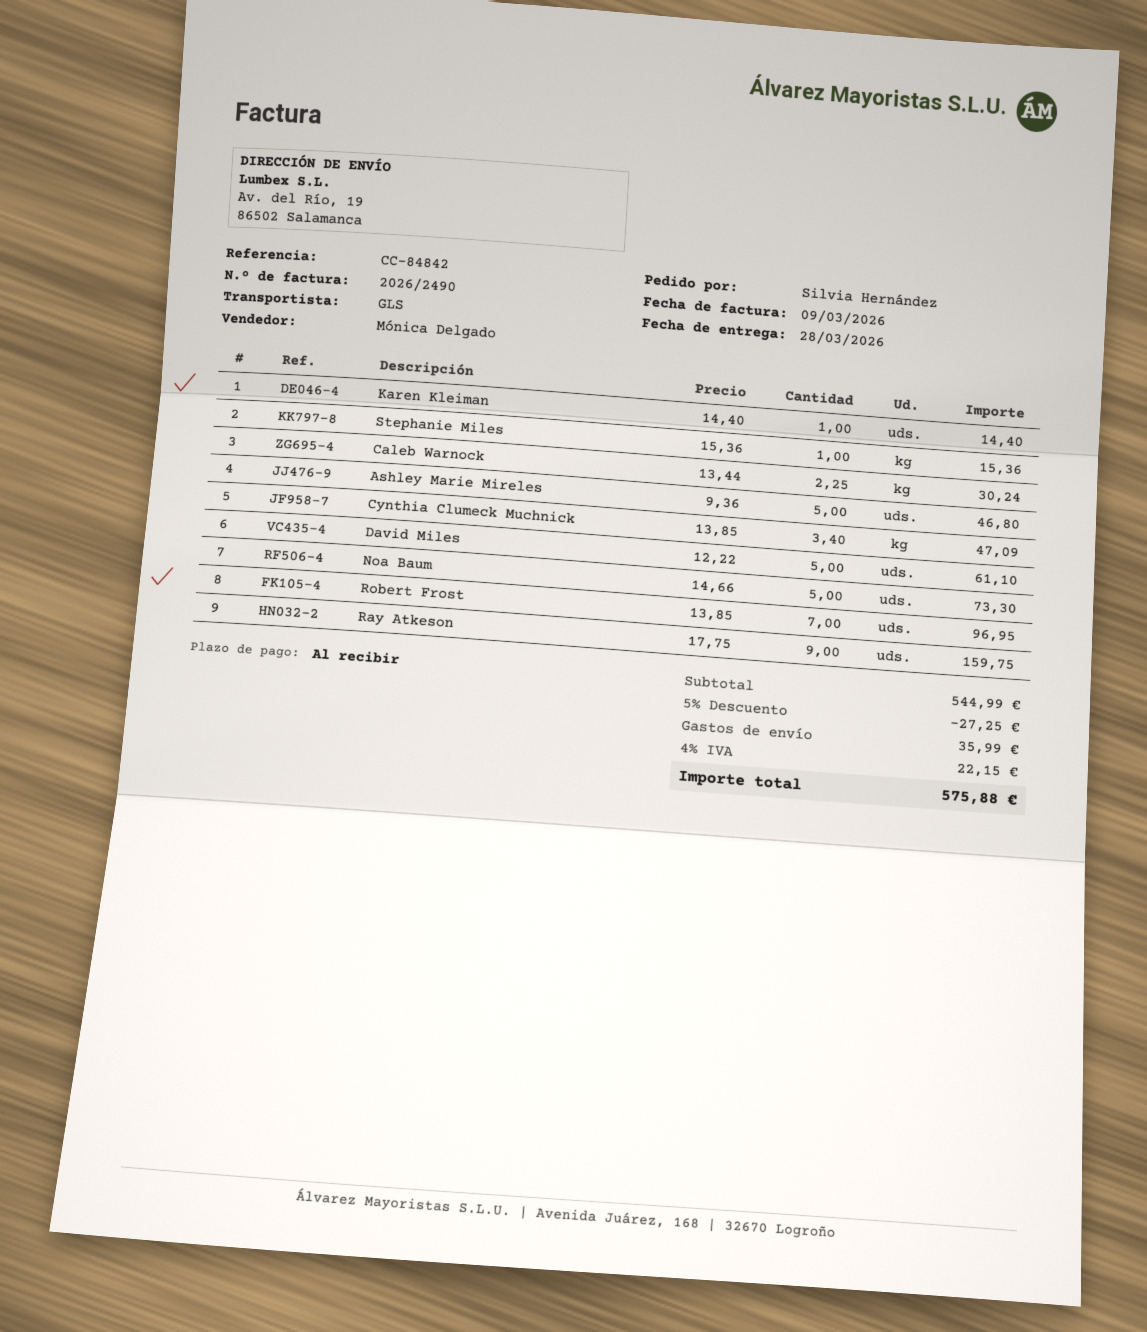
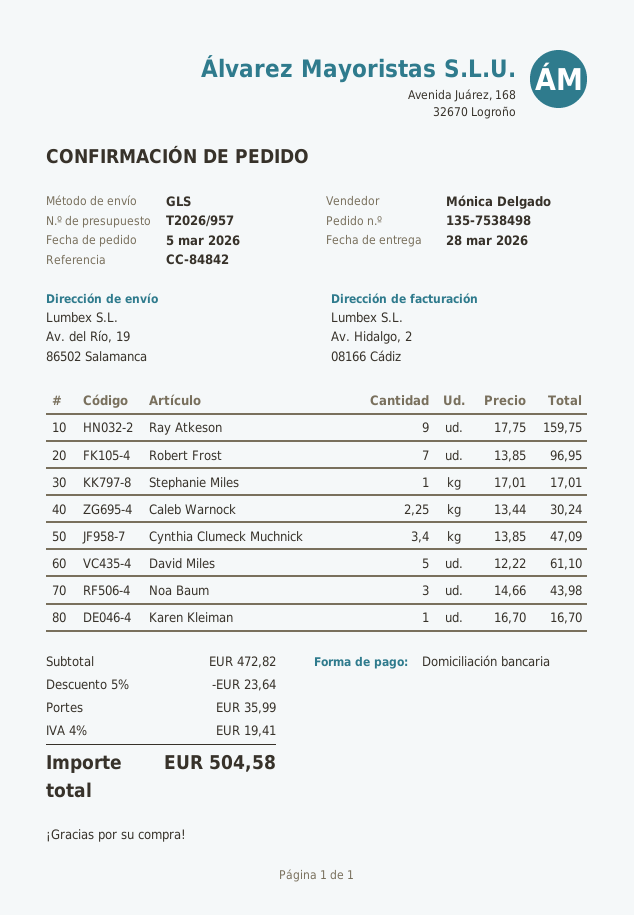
Karen Kleiman: 1 x 14.40 = 14.40 -> 1 x 16.70 = 16.70
Stephanie Miles: 1 x 15.36 = 15.36 -> 1 x 17.01 = 17.01
Ashley Marie Mireles: 5 x 9.36 = 46.80 -> none
Noa Baum: 5 x 14.66 = 73.30 -> 3 x 14.66 = 43.98
subtotal: 544.99 -> 472.82
discount: 5% = 27.25 -> 5% = 23.64
tax: 4% = 22.15 -> 4% = 19.41
total: 575.88 -> 504.58

